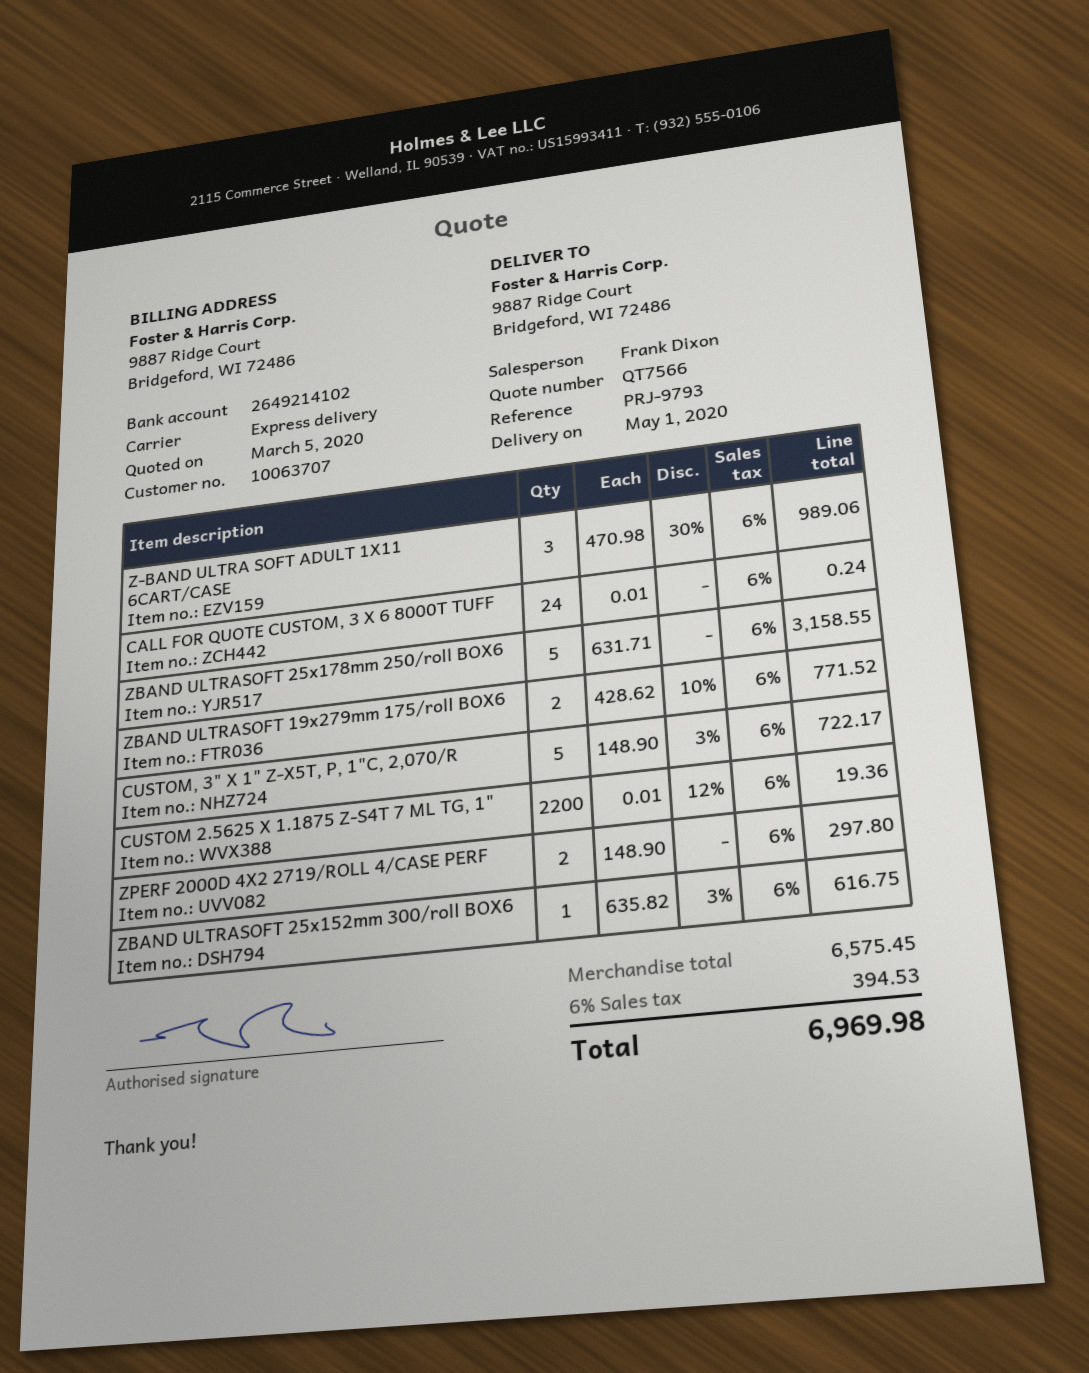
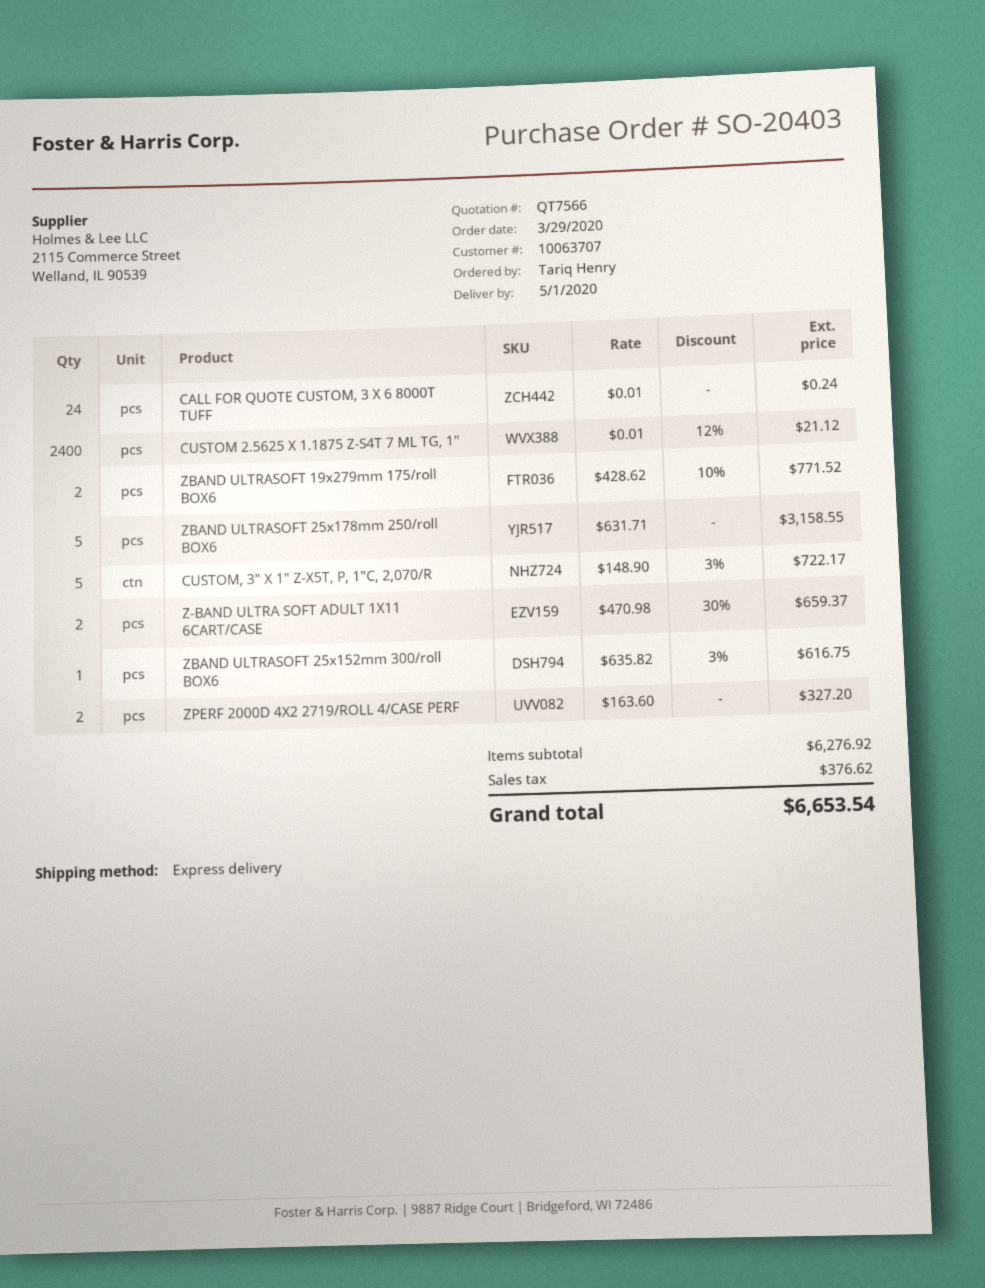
Z-BAND ULTRA SOFT ADULT 1X11 6CART/CASE: 3 x 470.98 - 30% = 989.06 -> 2 x 470.98 - 30% = 659.37
CUSTOM 2.5625 X 1.1875 Z-S4T 7 ML TG, 1": 2200 x 0.01 - 12% = 19.36 -> 2400 x 0.01 - 12% = 21.12
ZPERF 2000D 4X2 2719/ROLL 4/CASE PERF: 2 x 148.90 = 297.80 -> 2 x 163.60 = 327.20
subtotal: 6575.45 -> 6276.92
tax: 394.53 -> 376.62
total: 6969.98 -> 6653.54

